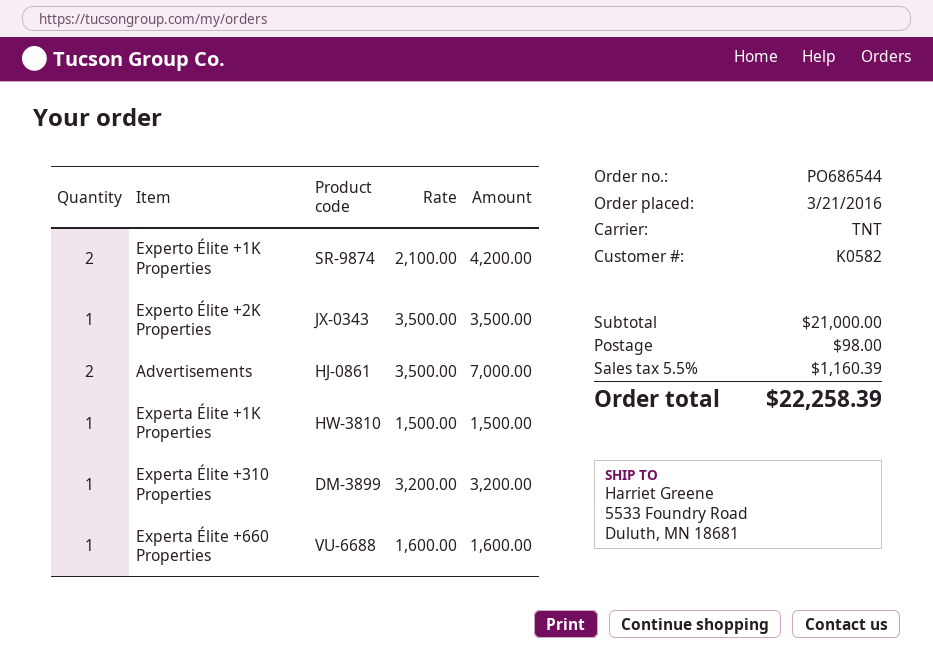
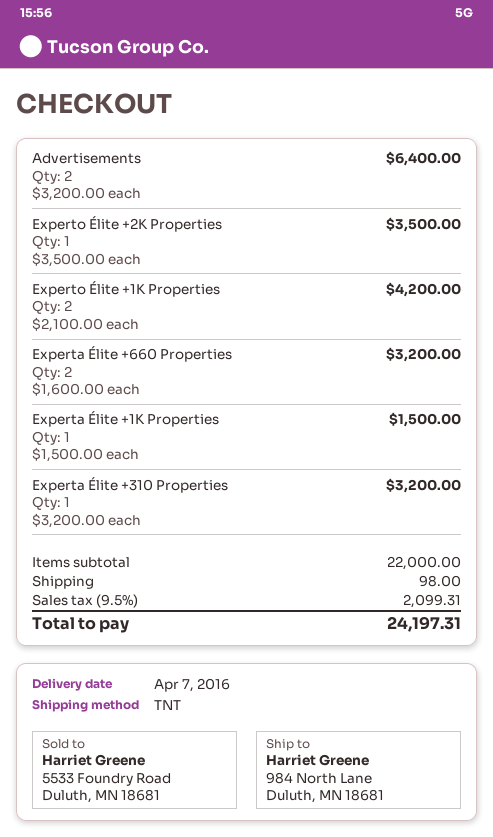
ship to: 5533 Foundry Road, Duluth, MN 18681 -> 984 North Lane, Duluth, MN 18681
Advertisements: 2 x 3500.00 = 7000.00 -> 2 x 3200.00 = 6400.00
Experta Élite +660 Properties: 1 x 1600.00 = 1600.00 -> 2 x 1600.00 = 3200.00
subtotal: 21000.00 -> 22000.00
tax: 5.5% = 1160.39 -> 9.5% = 2099.31
total: 22258.39 -> 24197.31

